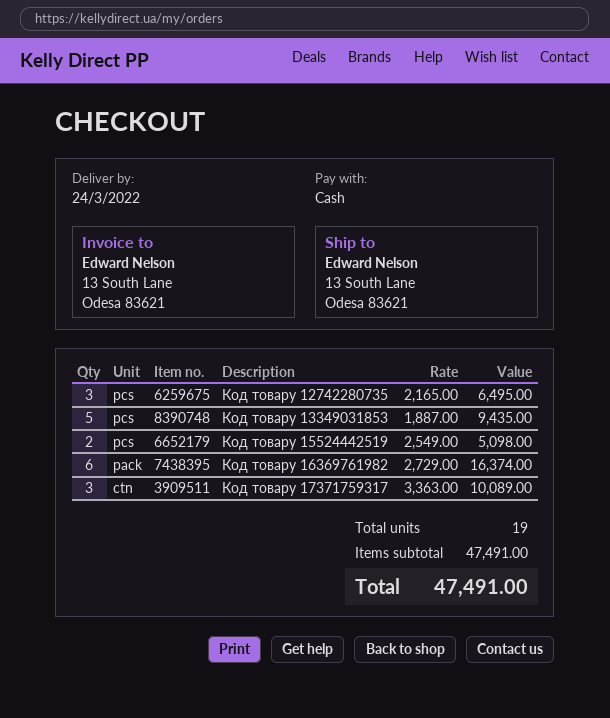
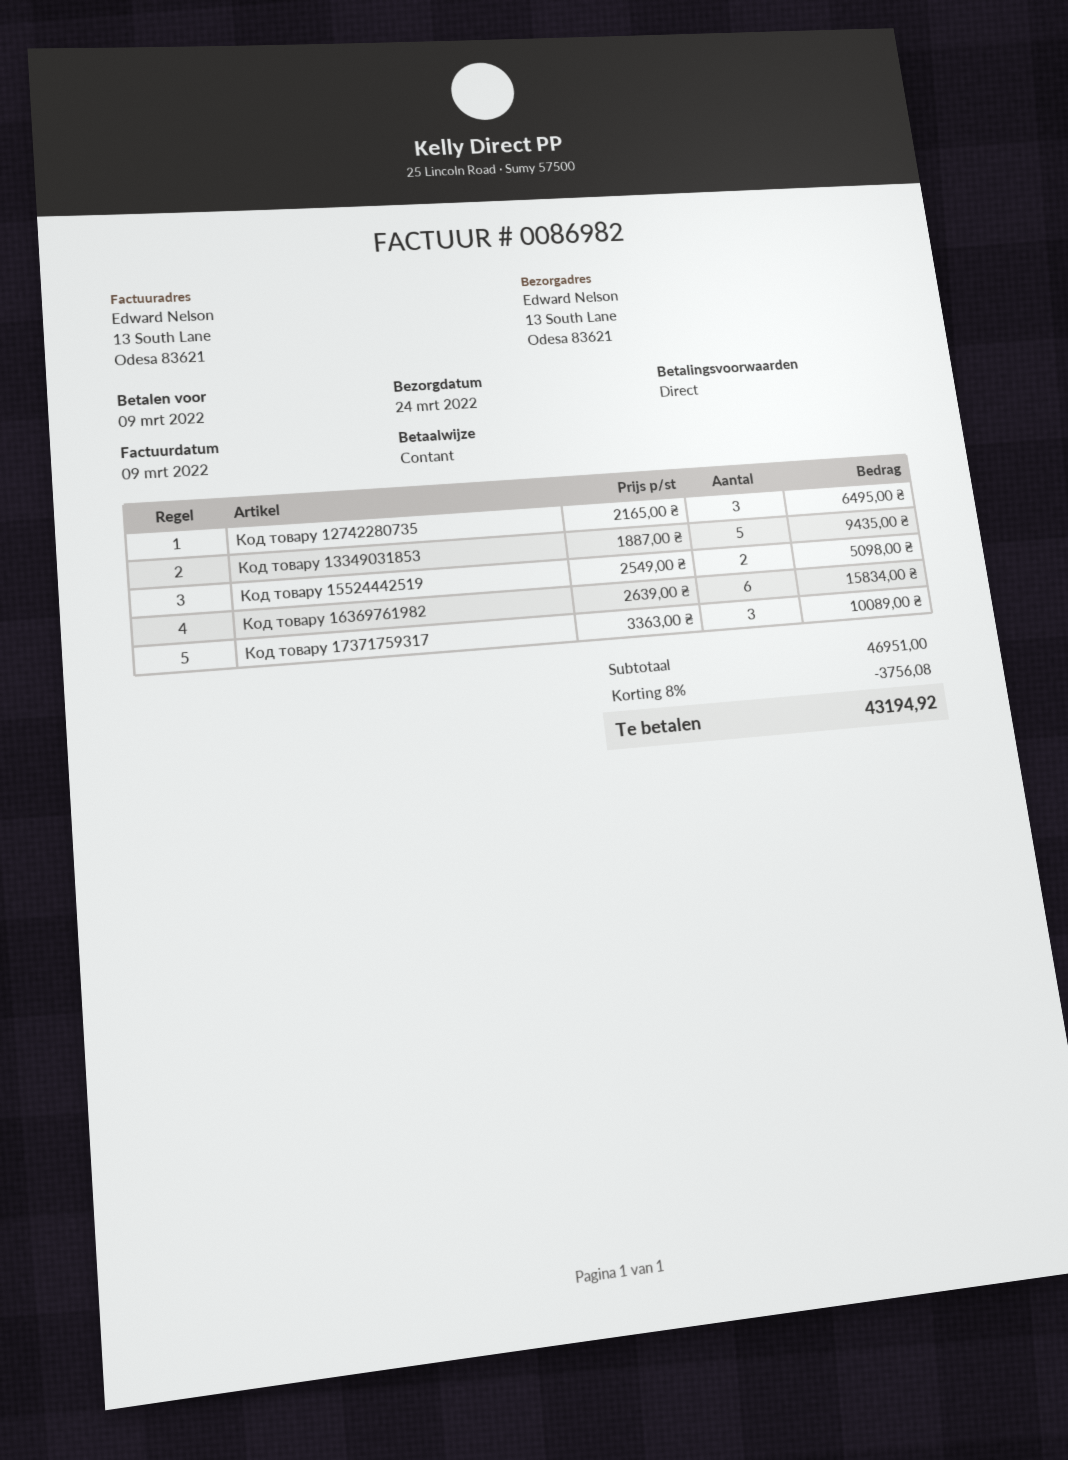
Код товару 16369761982: 6 x 2729.00 = 16374.00 -> 6 x 2639.00 = 15834.00
subtotal: 47491.00 -> 46951.00
discount: none -> 8% = 3756.08
total: 47491.00 -> 43194.92

